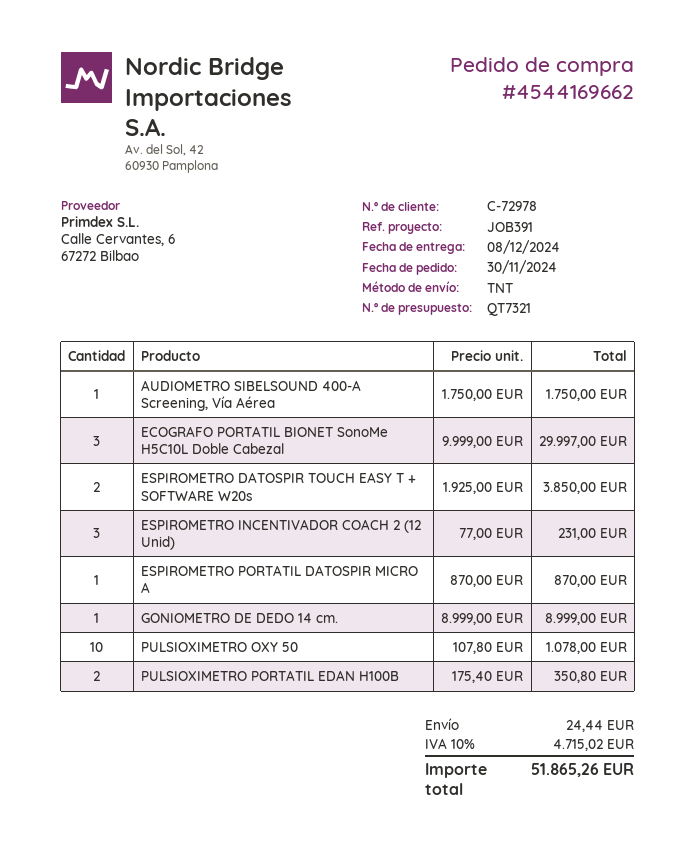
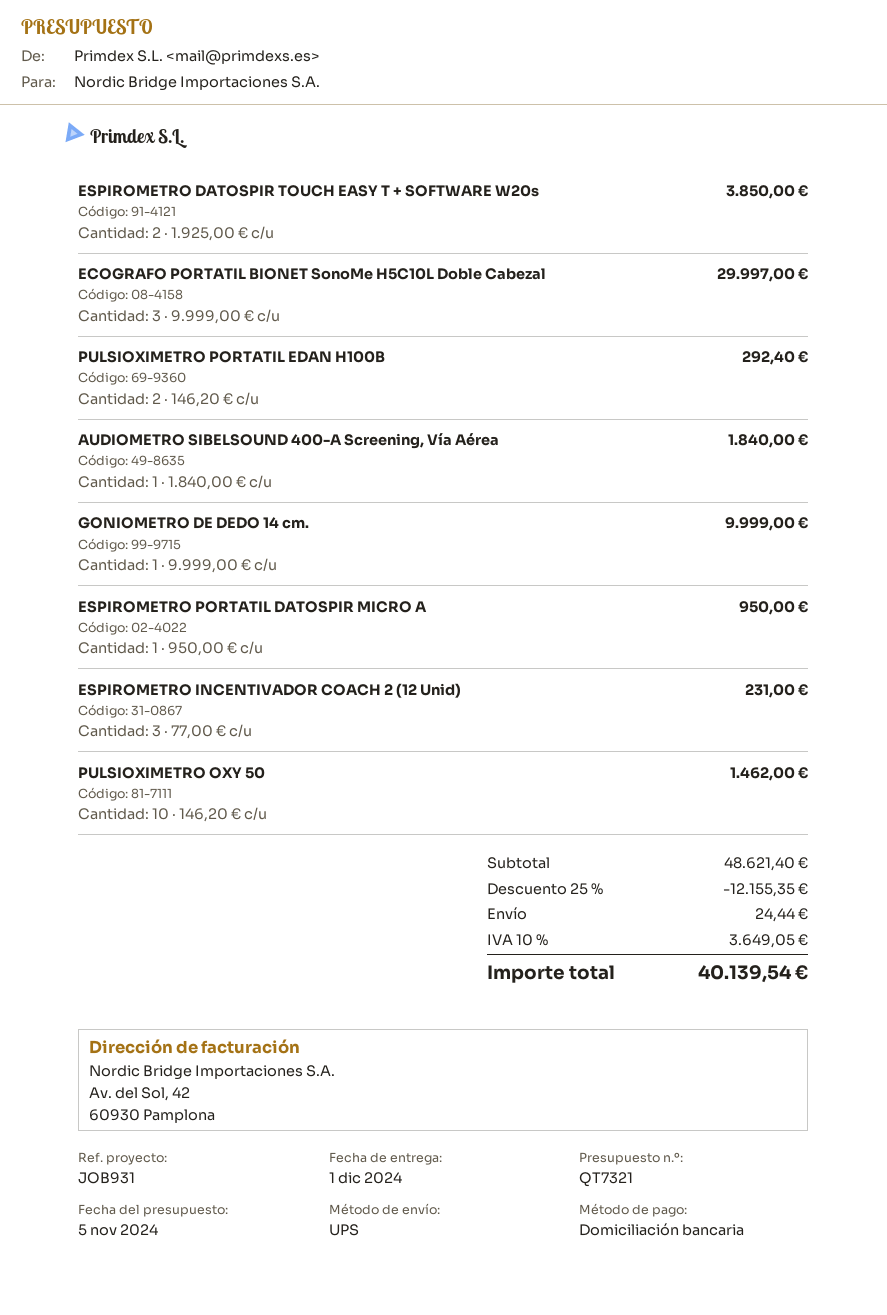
delivery date: 2024-12-08 -> 2024-12-01
reference: JOB391 -> JOB931
shipping method: TNT -> UPS
AUDIOMETRO SIBELSOUND 400-A Screening, Vía Aérea: 1 x 1750.00 = 1750.00 -> 1 x 1840.00 = 1840.00
ESPIROMETRO PORTATIL DATOSPIR MICRO A: 1 x 870.00 = 870.00 -> 1 x 950.00 = 950.00
GONIOMETRO DE DEDO 14 cm.: 1 x 8999.00 = 8999.00 -> 1 x 9999.00 = 9999.00
PULSIOXIMETRO OXY 50: 10 x 107.80 = 1078.00 -> 10 x 146.20 = 1462.00
PULSIOXIMETRO PORTATIL EDAN H100B: 2 x 175.40 = 350.80 -> 2 x 146.20 = 292.40
discount: none -> 25% = 12155.35
tax: 10% = 4715.02 -> 10% = 3649.05
total: 51865.26 -> 40139.54

